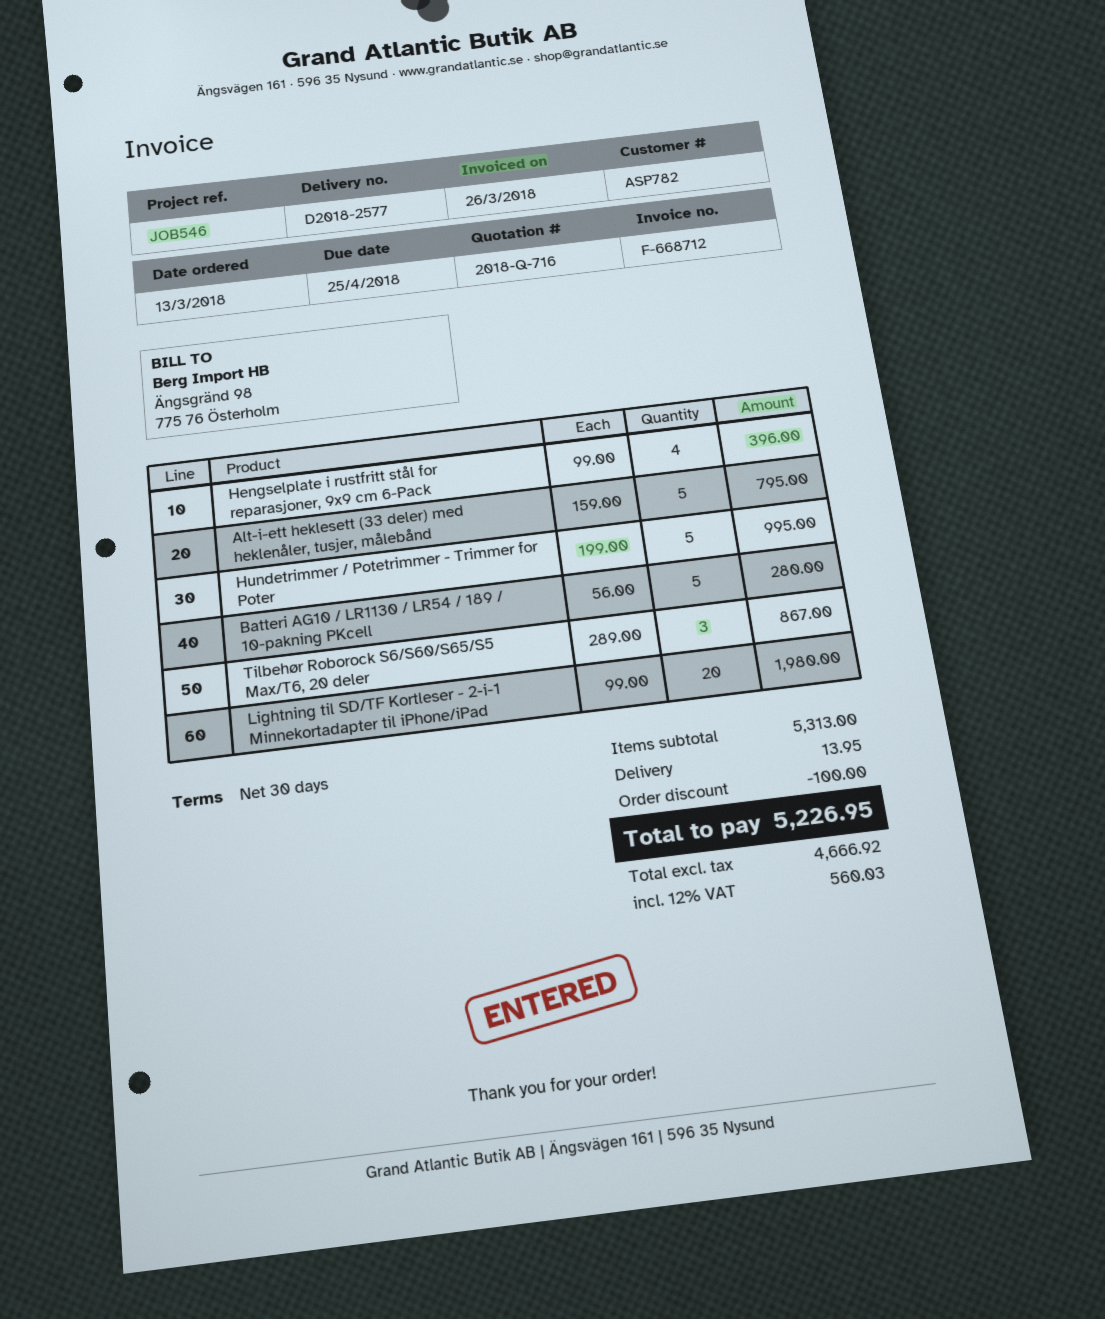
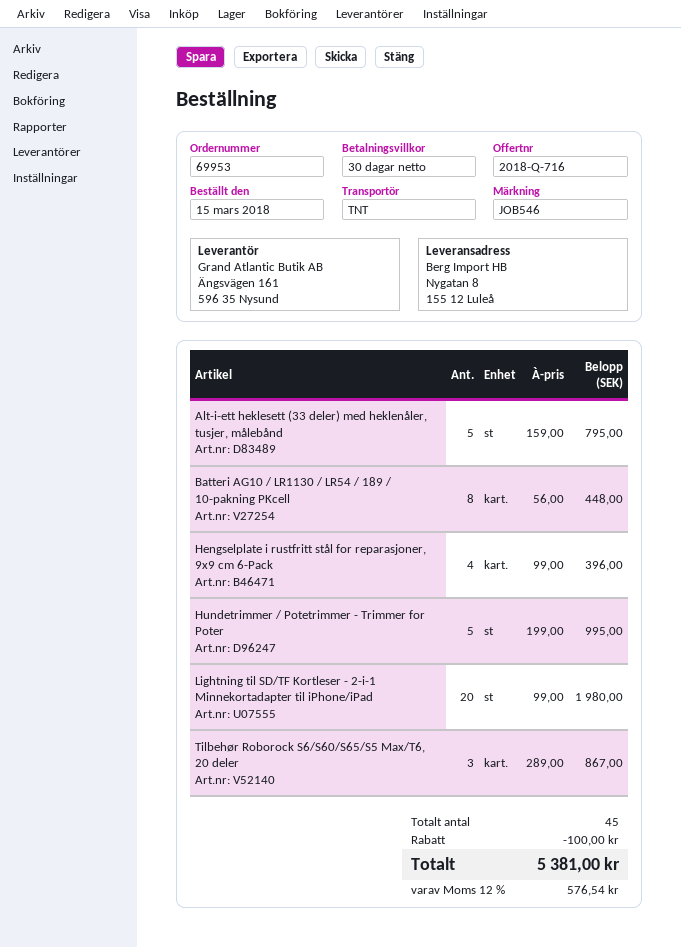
order date: 2018-03-13 -> 2018-03-15
Batteri AG10 / LR1130 / LR54 / 189 / 10-pakning PKcell: 5 x 56.00 = 280.00 -> 8 x 56.00 = 448.00
shipping: 13.95 -> none
tax: 12% = 560.03 -> 12% = 576.54
total: 5226.95 -> 5381.00

